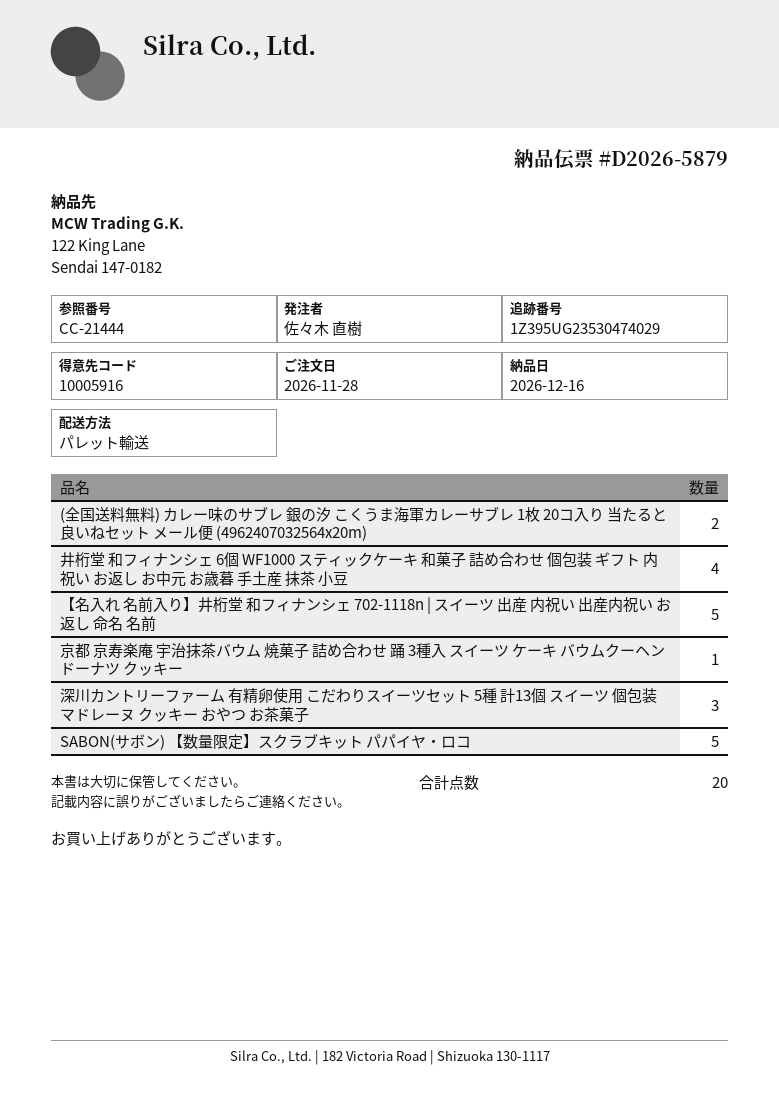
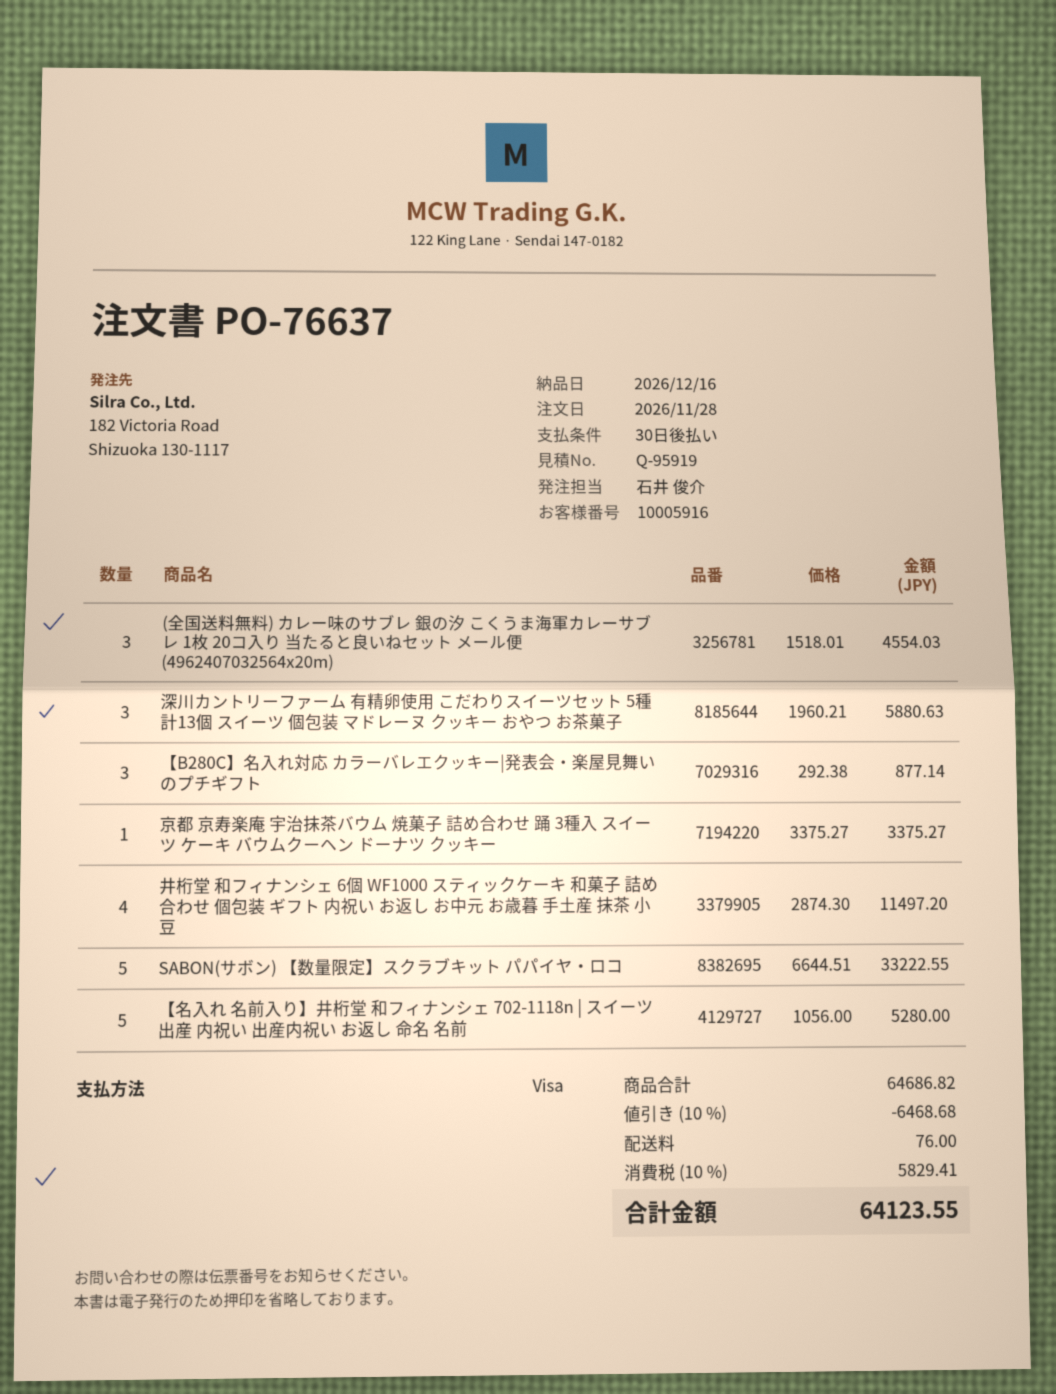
ordered by: 佐々木 直樹 -> 石井 俊介
(全国送料無料) カレー味のサブレ 銀の汐 こくうま海軍カレーサブレ 1枚 20コ入り 当たると良いねセット メール便 (4962407032564x20m): 2 -> 3
【B280C】名入れ対応 カラーバレエクッキー|発表会・楽屋見舞いのプチギフト: none -> 3

